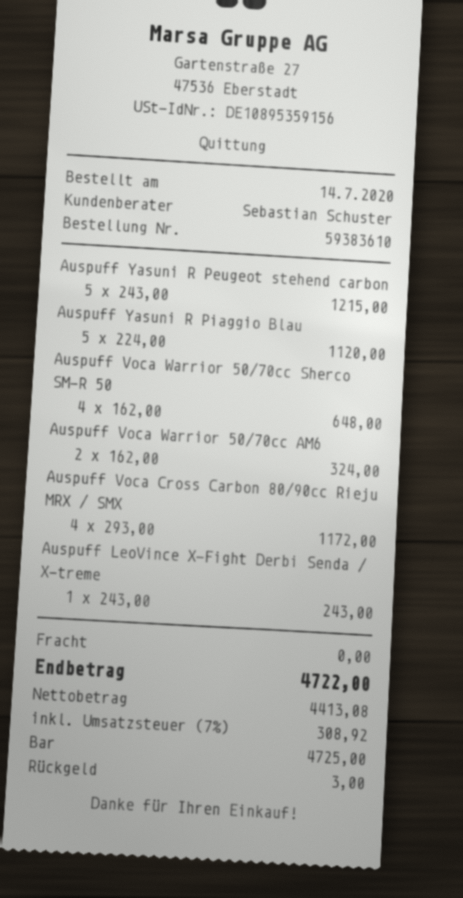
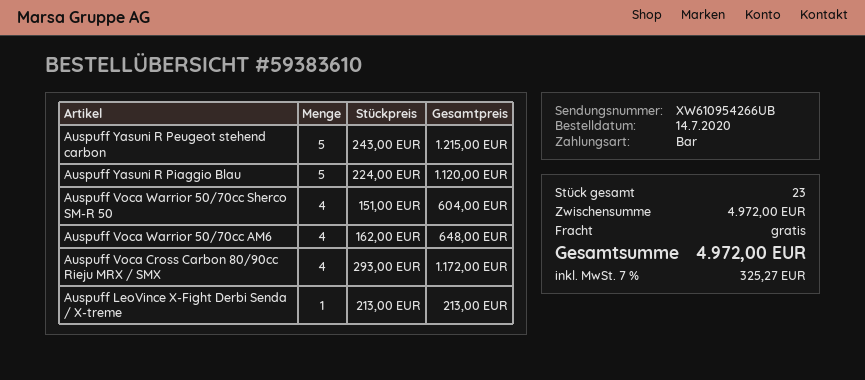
Auspuff Voca Warrior 50/70cc Sherco SM-R 50: 4 x 162.00 = 648.00 -> 4 x 151.00 = 604.00
Auspuff Voca Warrior 50/70cc AM6: 2 x 162.00 = 324.00 -> 4 x 162.00 = 648.00
Auspuff LeoVince X-Fight Derbi Senda / X-treme: 1 x 243.00 = 243.00 -> 1 x 213.00 = 213.00
tax: 7% = 308.92 -> 7% = 325.27
total: 4722.00 -> 4972.00

